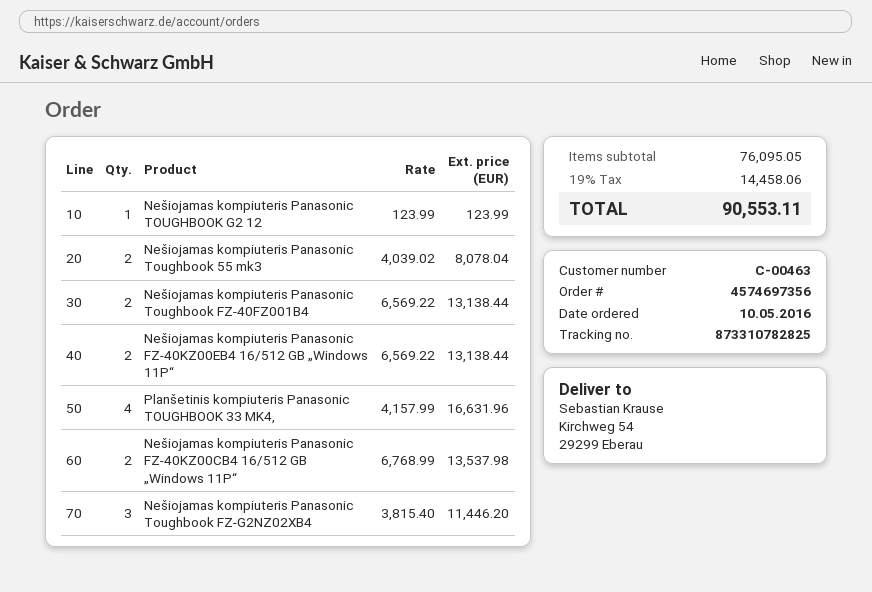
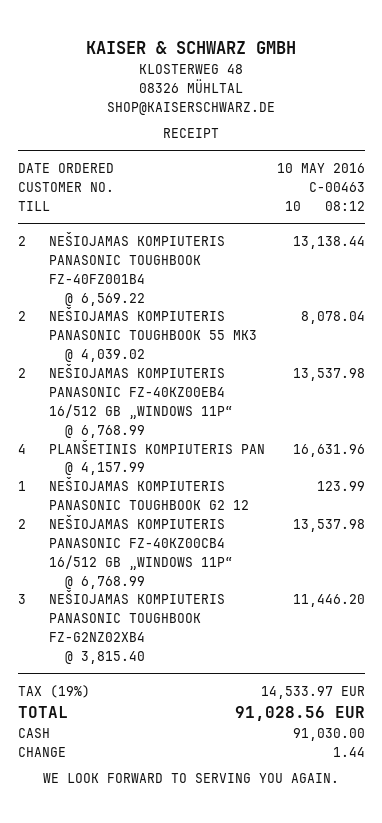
Nešiojamas kompiuteris Panasonic FZ-40KZ00EB4 16/512 GB „Windows 11P“: 2 x 6569.22 = 13138.44 -> 2 x 6768.99 = 13537.98
tax: 19% = 14458.06 -> 19% = 14533.97
total: 90553.11 -> 91028.56

